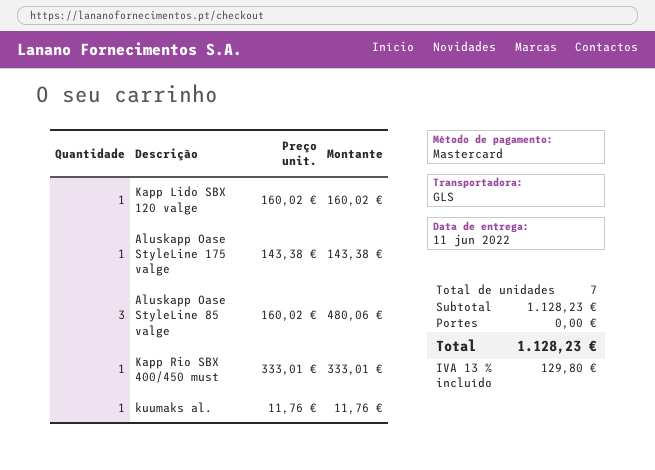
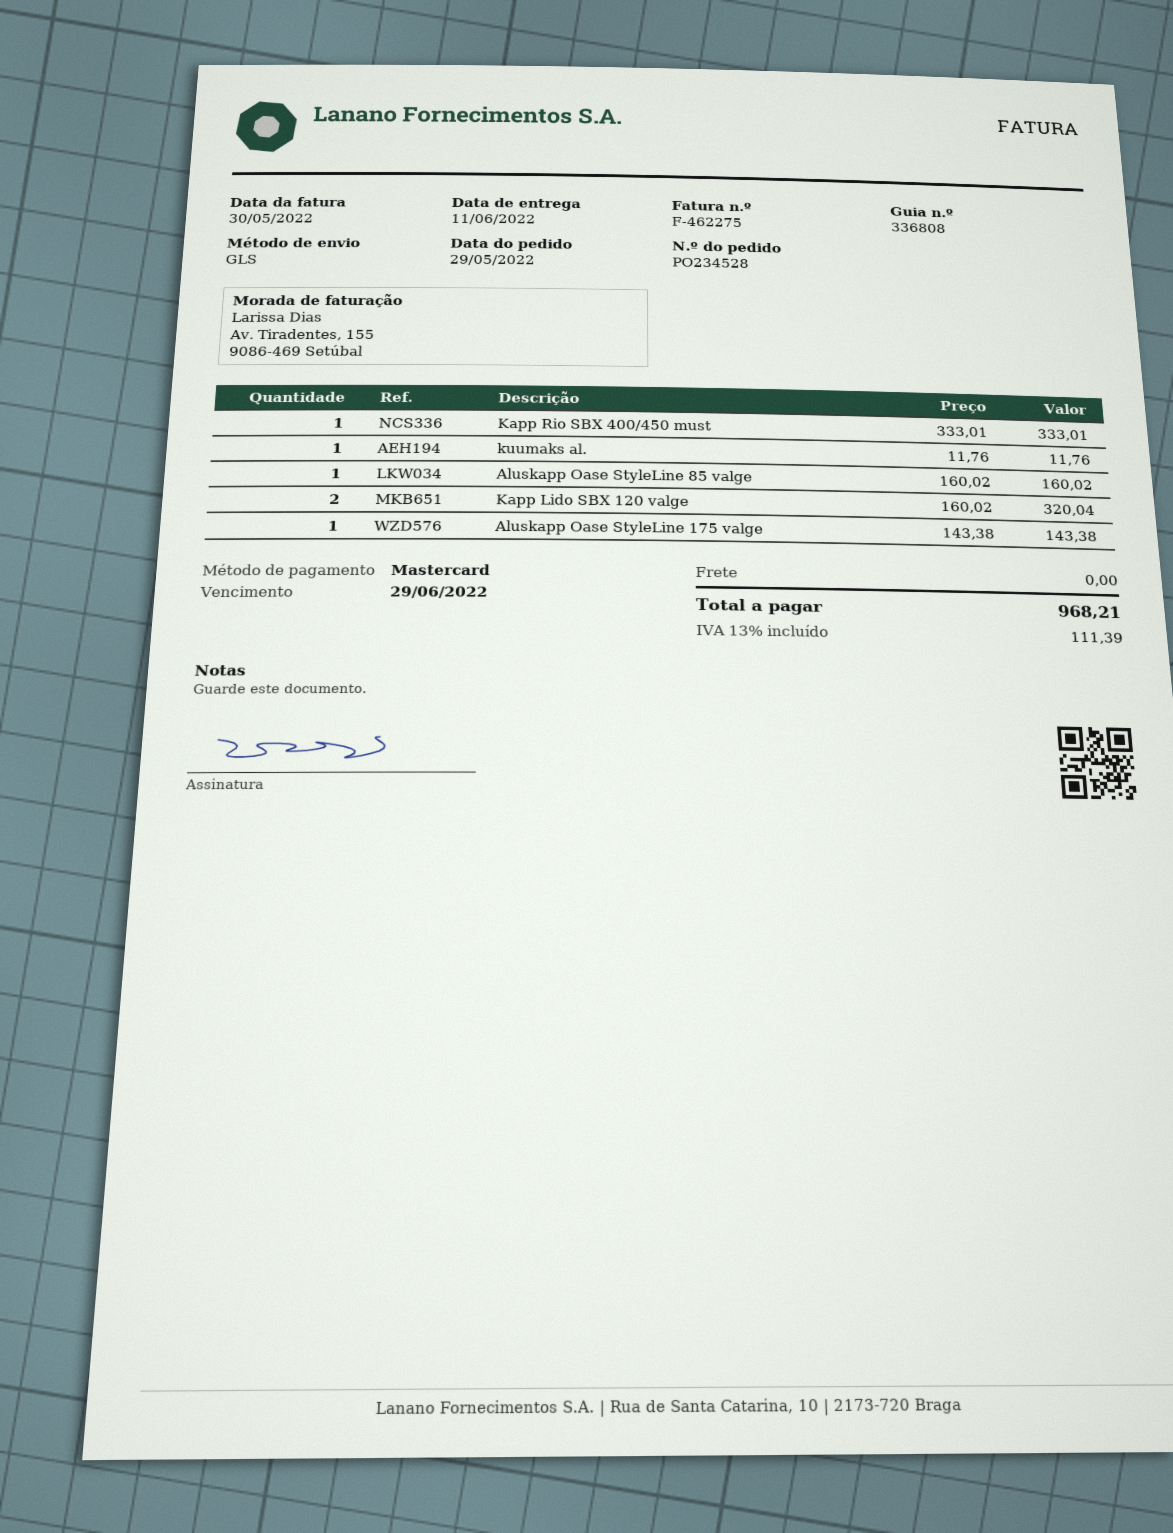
Kapp Lido SBX 120 valge: 1 x 160.02 = 160.02 -> 2 x 160.02 = 320.04
Aluskapp Oase StyleLine 85 valge: 3 x 160.02 = 480.06 -> 1 x 160.02 = 160.02
tax: 13% = 129.80 -> 13% = 111.39
total: 1128.23 -> 968.21

